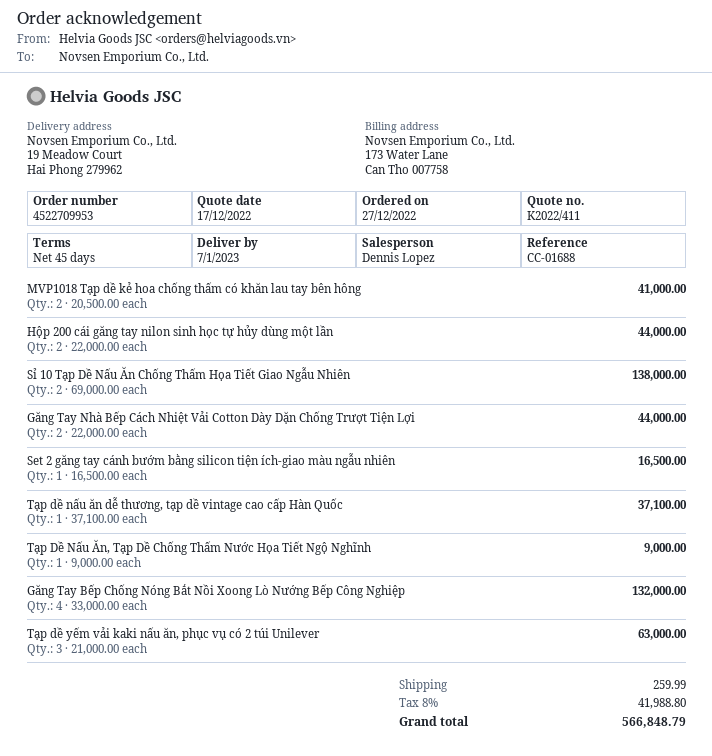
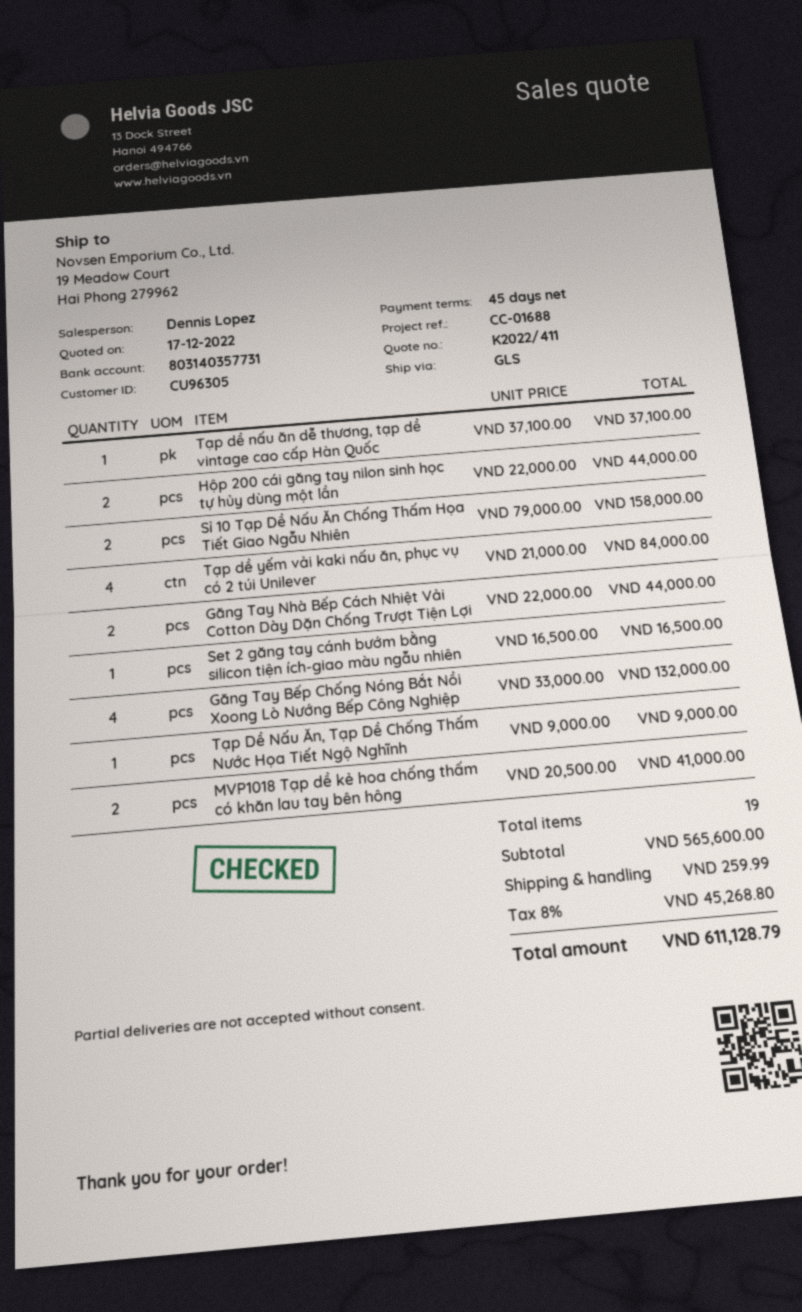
Sỉ 10 Tạp Dề Nấu Ăn Chống Thấm Họa Tiết Giao Ngẫu Nhiên: 2 x 69000.00 = 138000.00 -> 2 x 79000.00 = 158000.00
Tạp dề yếm vải kaki nấu ăn, phục vụ có 2 túi Unilever: 3 x 21000.00 = 63000.00 -> 4 x 21000.00 = 84000.00
tax: 8% = 41988.80 -> 8% = 45268.80
total: 566848.79 -> 611128.79

